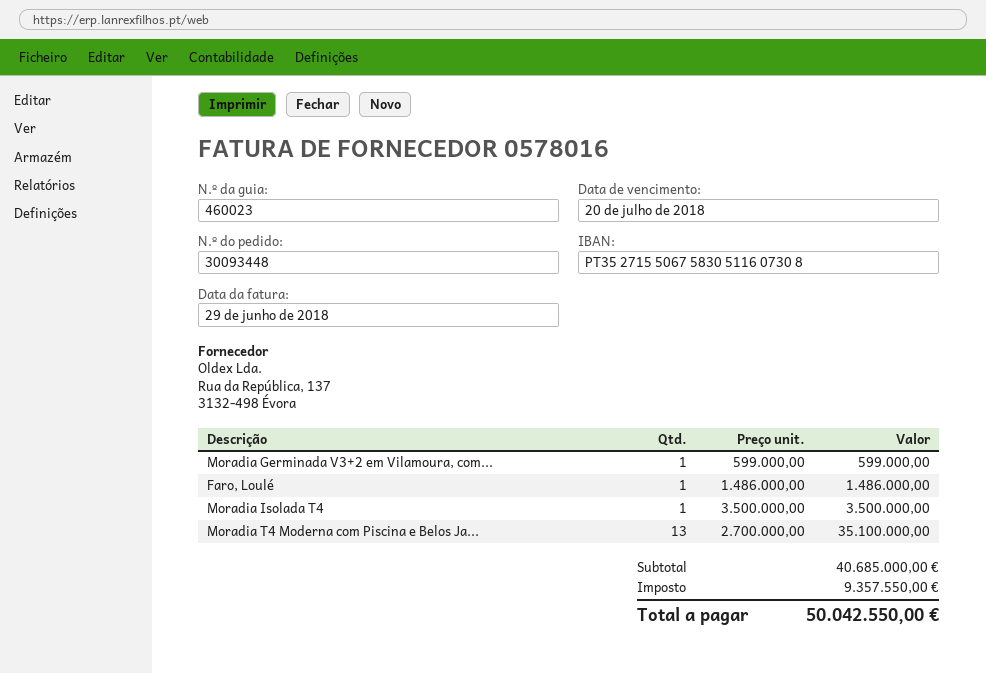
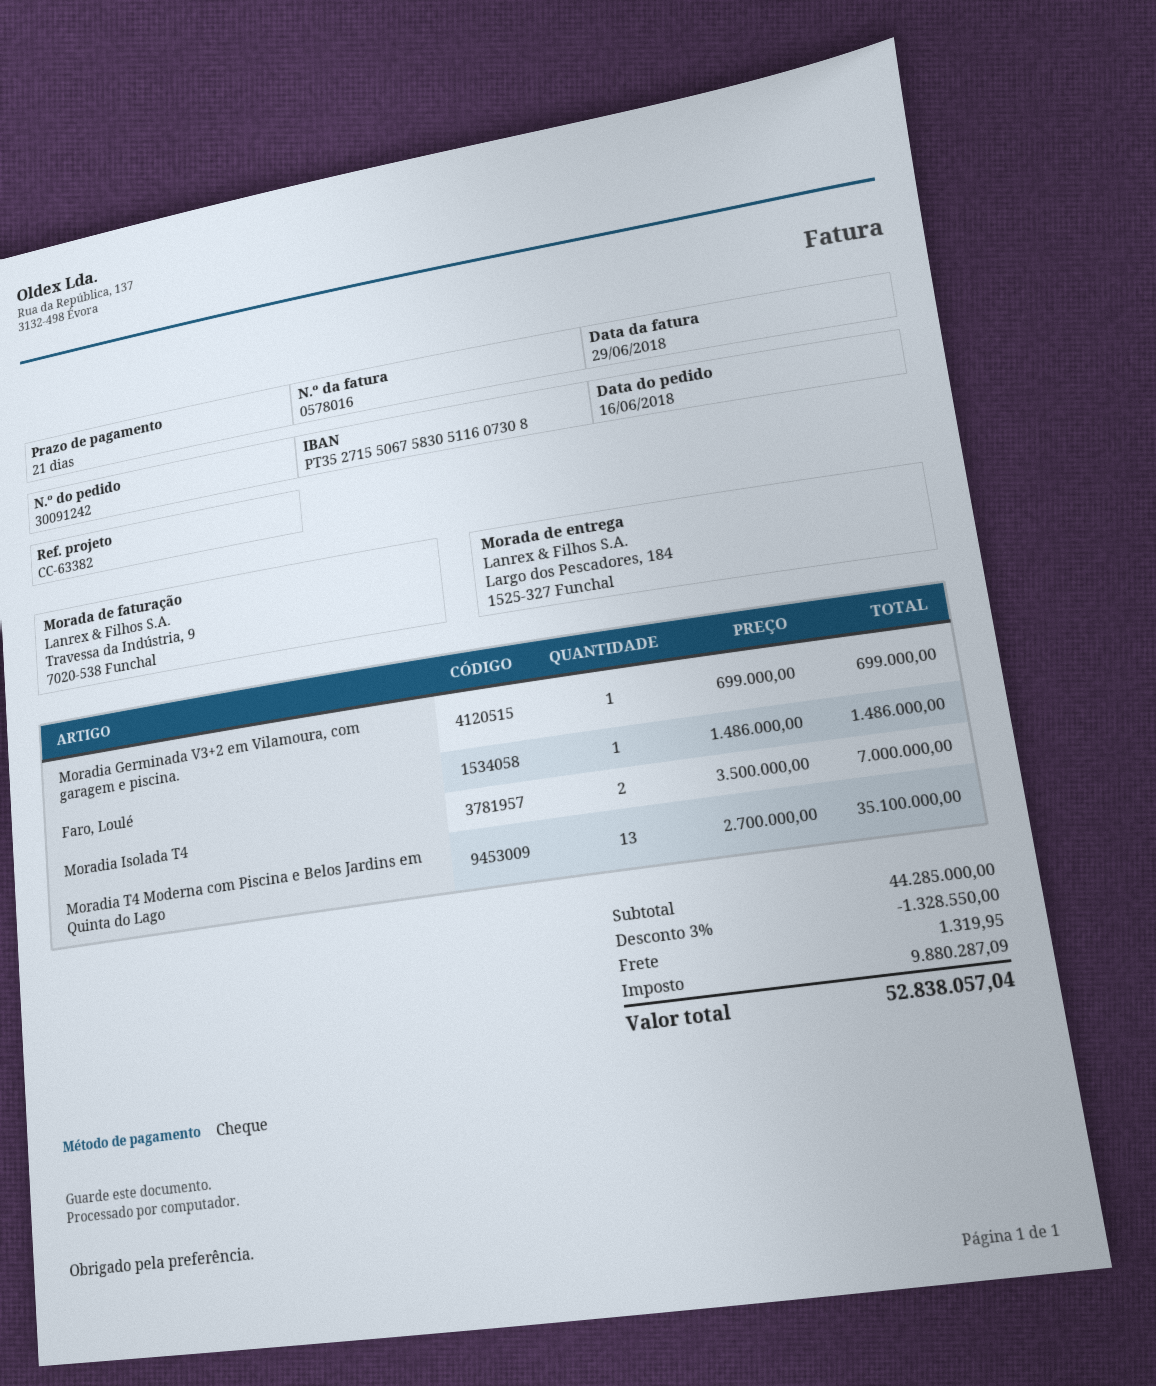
order number: 30093448 -> 30091242
Moradia Germinada V3+2 em Vilamoura, com...: 1 x 599000.00 = 599000.00 -> 1 x 699000.00 = 699000.00
Moradia Isolada T4: 1 x 3500000.00 = 3500000.00 -> 2 x 3500000.00 = 7000000.00
subtotal: 40685000.00 -> 44285000.00
discount: none -> 3% = 1328550.00
shipping: none -> 1319.95
tax: 9357550.00 -> 9880287.09
total: 50042550.00 -> 52838057.04

